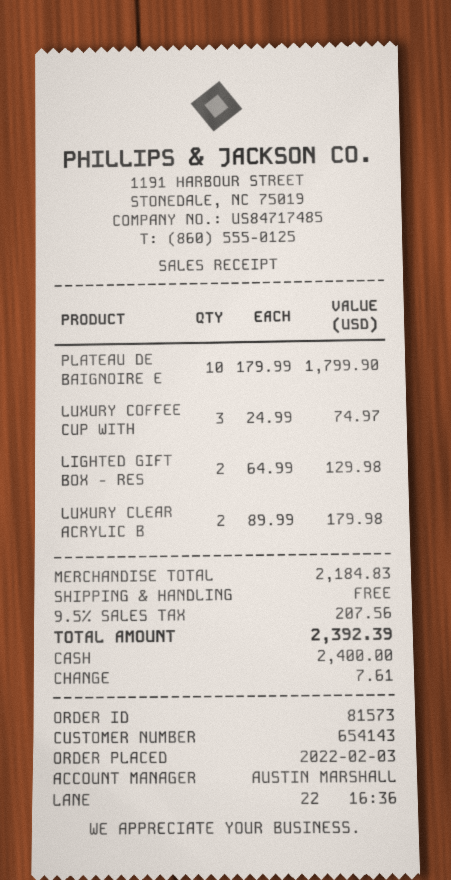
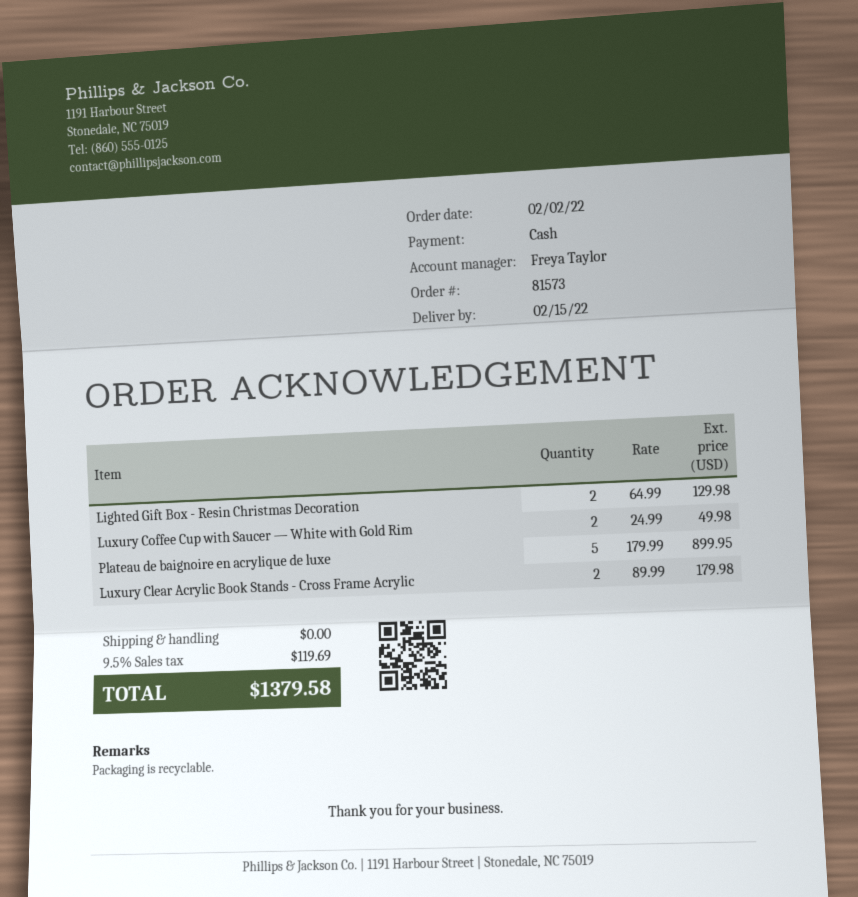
order date: 2022-02-03 -> 2022-02-02
sales rep: AUSTIN MARSHALL -> Freya Taylor
PLATEAU DE BAIGNOIRE E: 10 x 179.99 = 1799.90 -> 5 x 179.99 = 899.95
LUXURY COFFEE CUP WITH: 3 x 24.99 = 74.97 -> 2 x 24.99 = 49.98
tax: 9.5% = 207.56 -> 9.5% = 119.69
total: 2392.39 -> 1379.58

